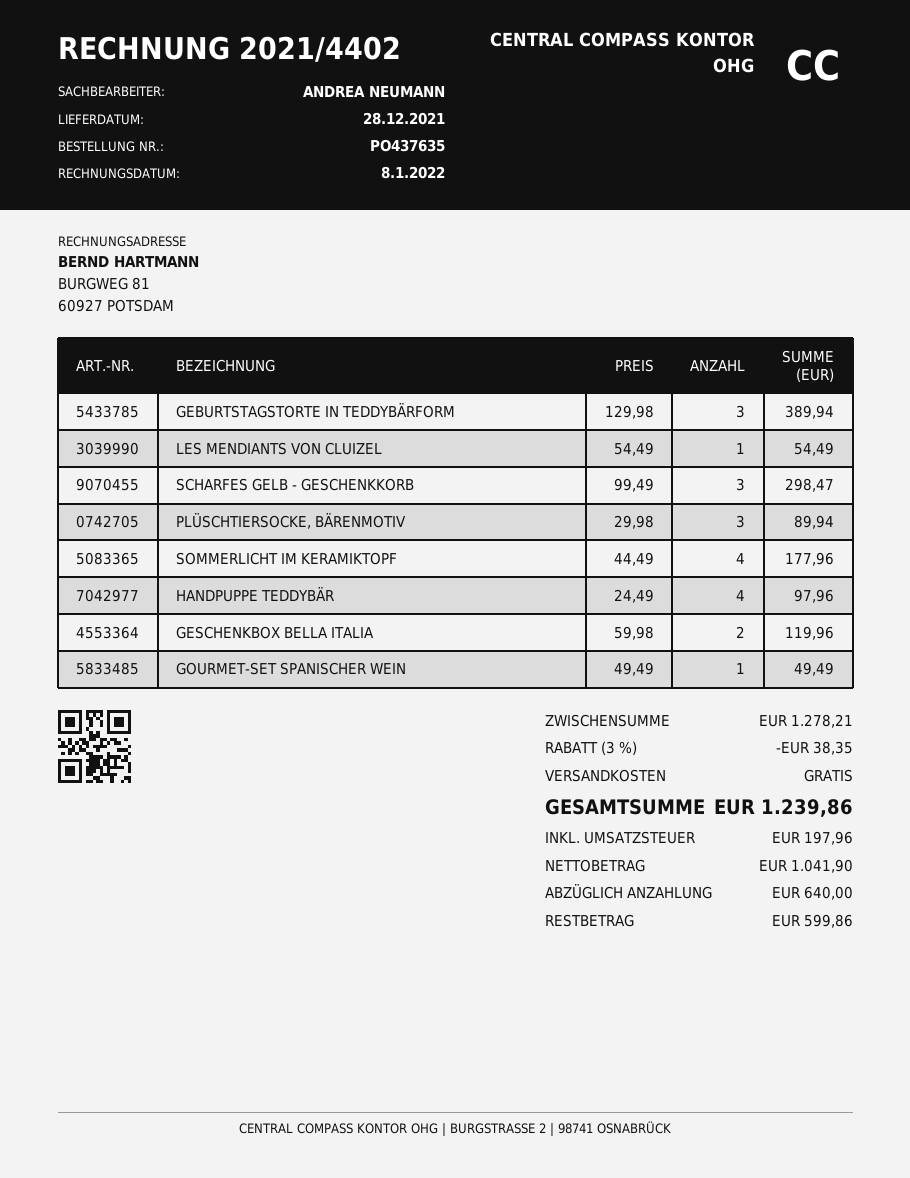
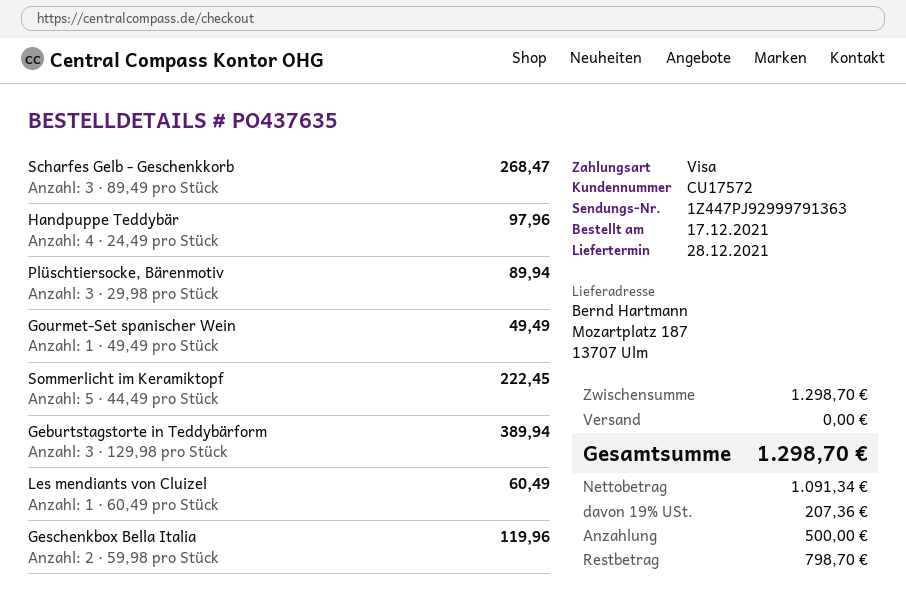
LES MENDIANTS VON CLUIZEL: 1 x 54.49 = 54.49 -> 1 x 60.49 = 60.49
SCHARFES GELB - GESCHENKKORB: 3 x 99.49 = 298.47 -> 3 x 89.49 = 268.47
SOMMERLICHT IM KERAMIKTOPF: 4 x 44.49 = 177.96 -> 5 x 44.49 = 222.45
subtotal: 1278.21 -> 1298.70
discount: 3% = 38.35 -> none
net: 1041.90 -> 1091.34
tax: 197.96 -> 207.36
total: 1239.86 -> 1298.70
deposit: 640.00 -> 500.00
balance: 599.86 -> 798.70

